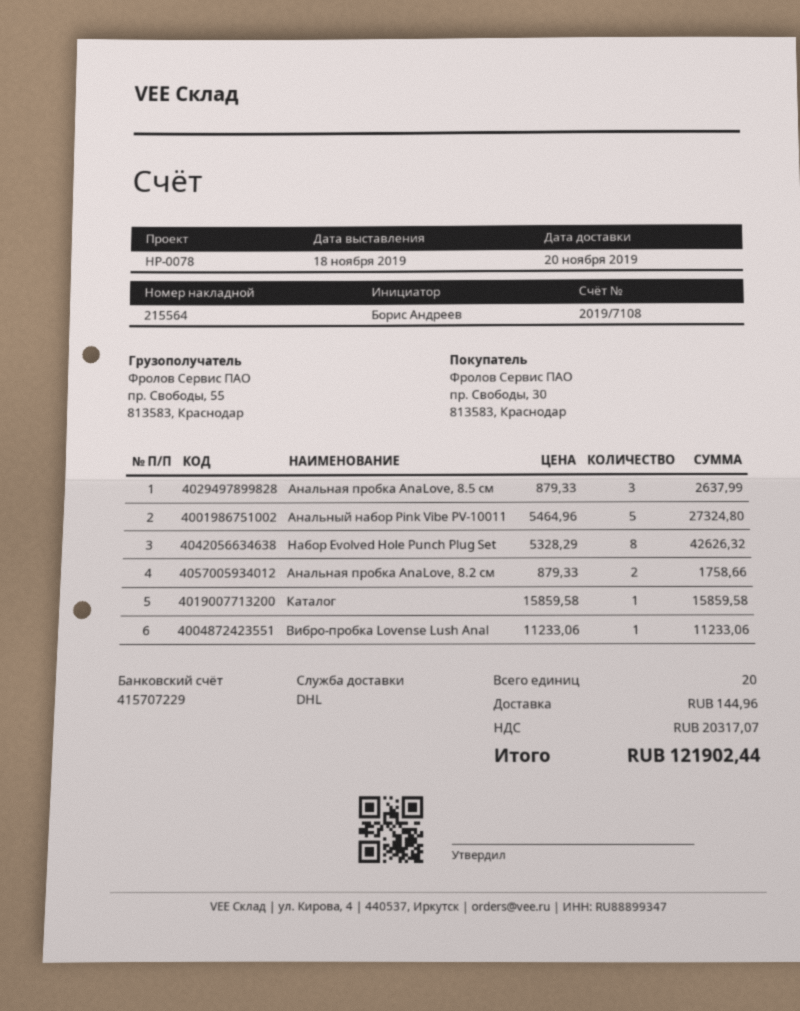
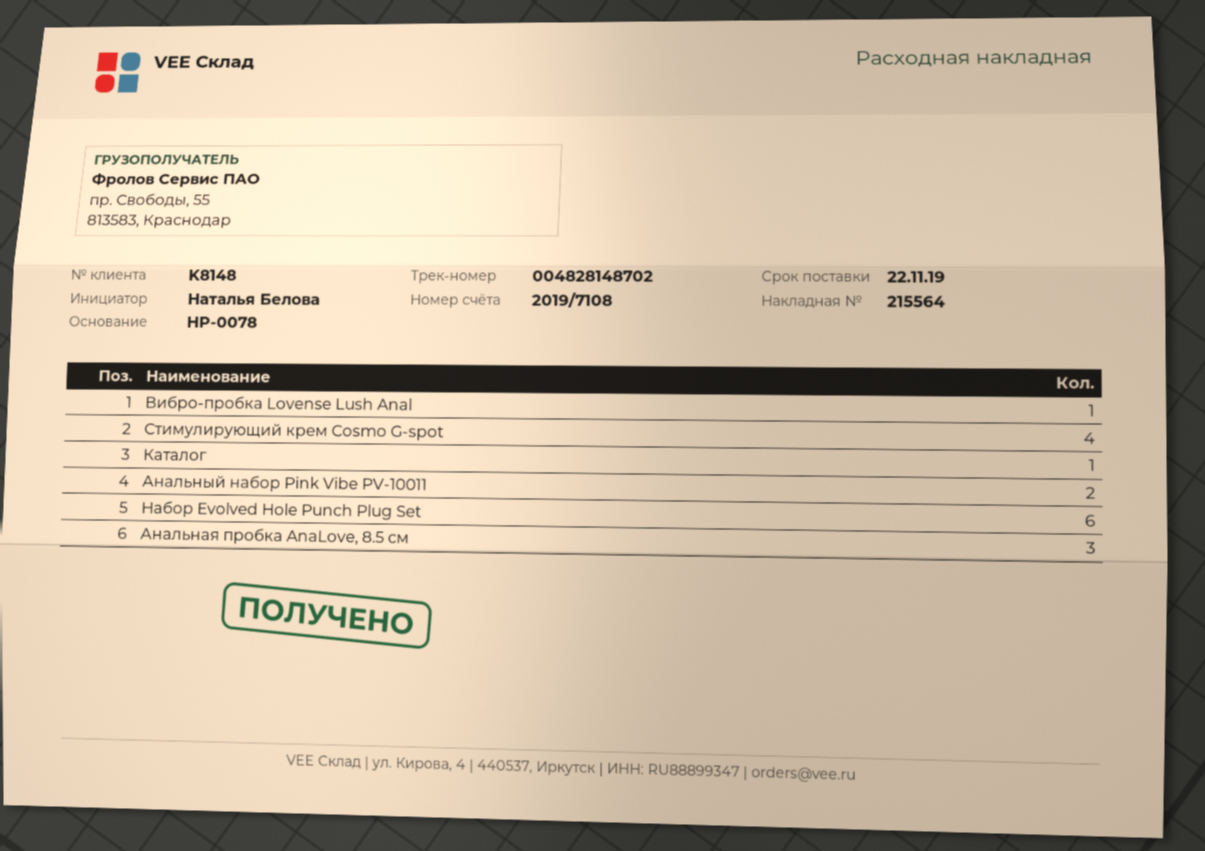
delivery date: 2019-11-20 -> 2019-11-22
ordered by: Борис Андреев -> Наталья Белова
Анальный набор Pink Vibe PV-10011: 5 -> 2
Набор Evolved Hole Punch Plug Set: 8 -> 6
Анальная пробка AnaLove, 8.2 см: 2 -> none
Стимулирующий крем Cosmo G-spot: none -> 4

